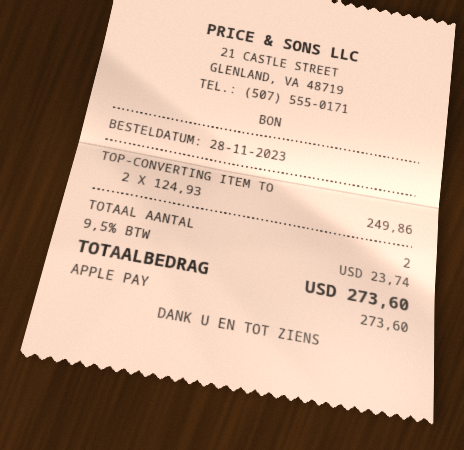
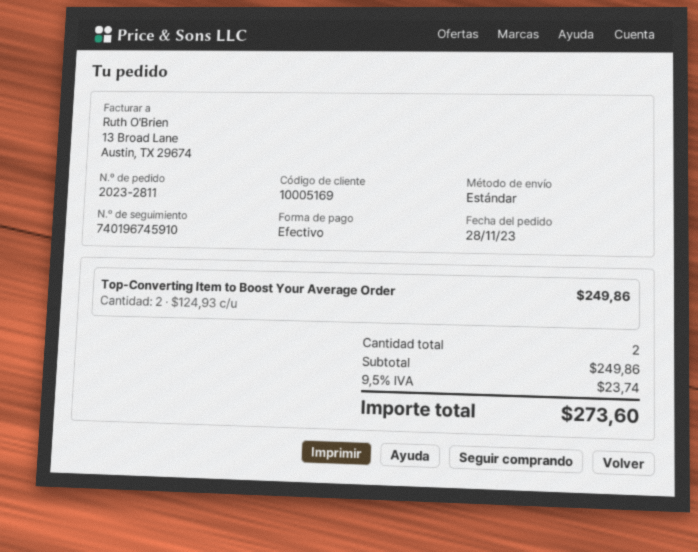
payment method: Apple Pay -> cash

